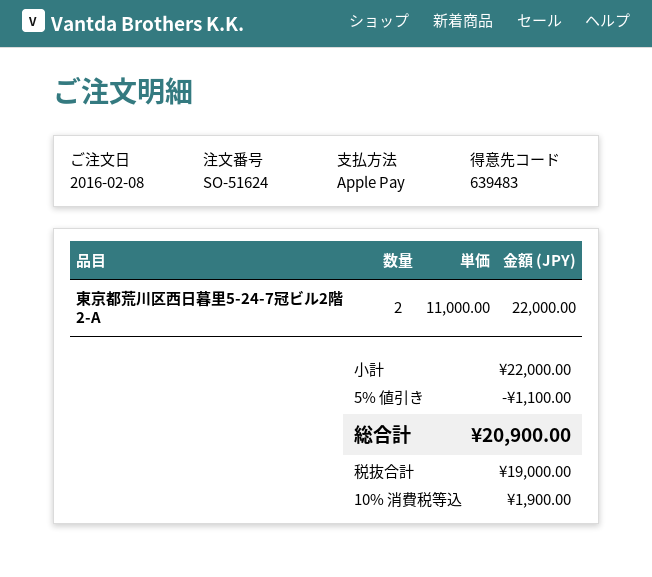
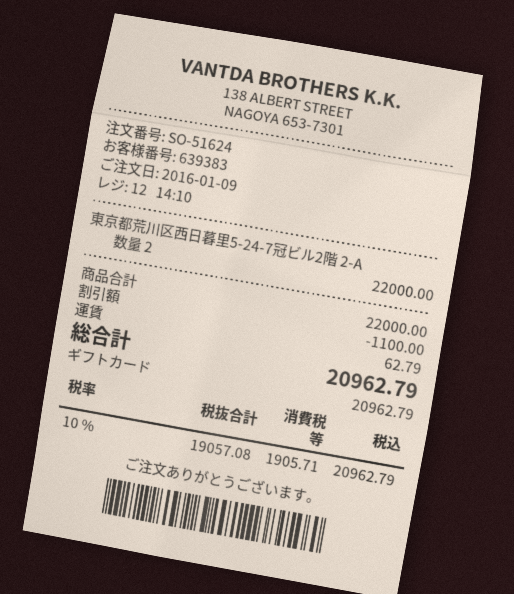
order date: 2016-02-08 -> 2016-01-09
customer number: 639483 -> 639383
payment method: Apple Pay -> gift card
shipping: none -> 62.79
net: 19000.00 -> 19057.08
tax: 10% = 1900.00 -> 10% = 1905.71
total: 20900.00 -> 20962.79

